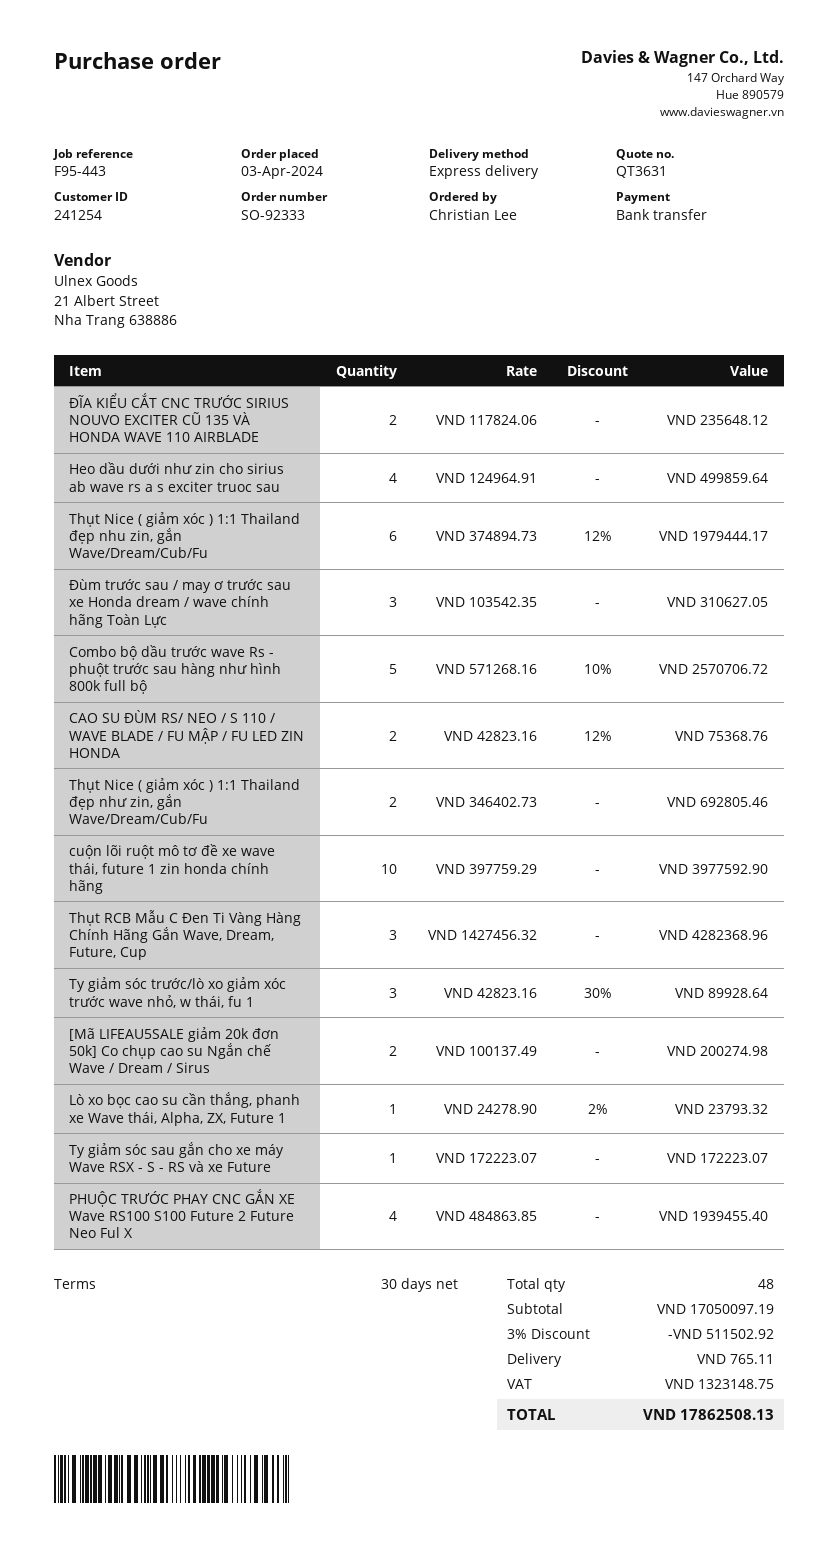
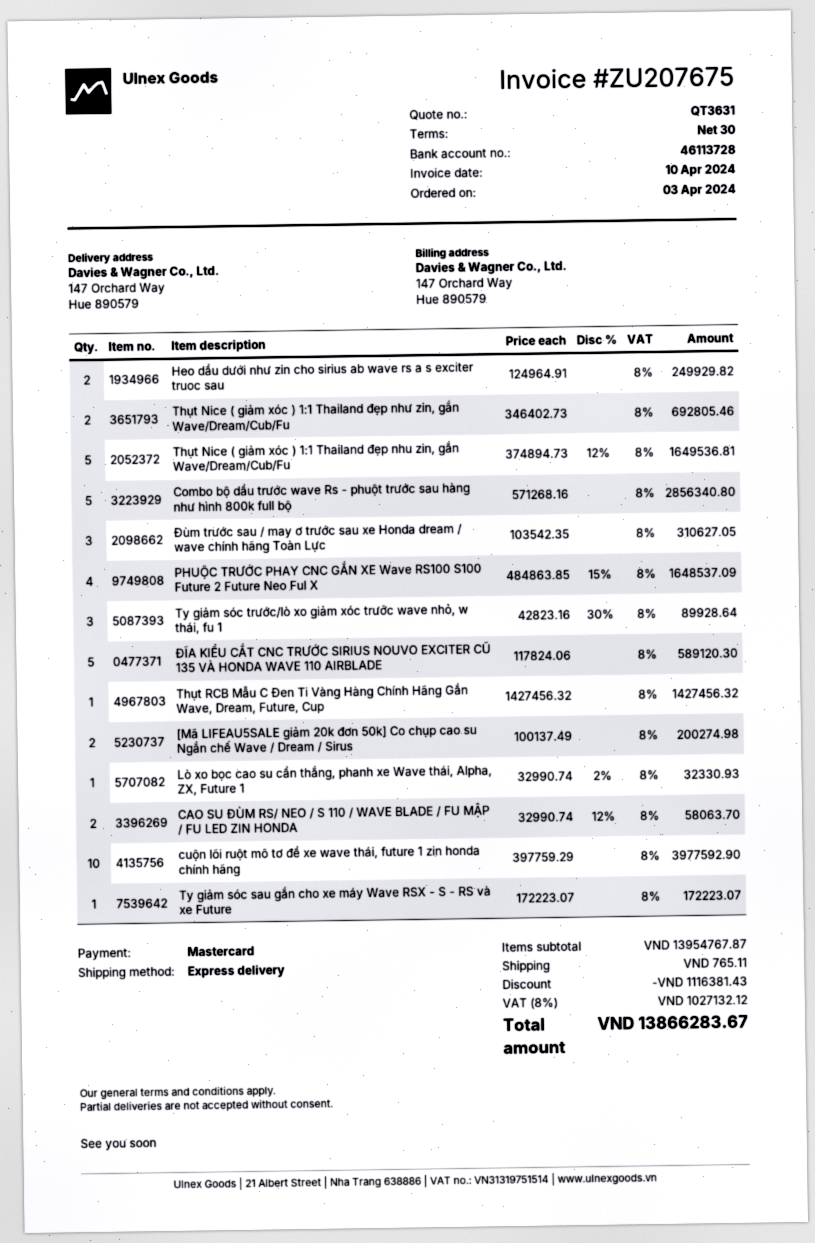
payment method: bank transfer -> Mastercard
ĐĨA KIỂU CẮT CNC TRƯỚC SIRIUS NOUVO EXCITER CŨ 135 VÀ HONDA WAVE 110 AIRBLADE: 2 x 117824.06 = 235648.12 -> 5 x 117824.06 = 589120.30
Heo dầu dưới như zin cho sirius ab wave rs a s exciter truoc sau: 4 x 124964.91 = 499859.64 -> 2 x 124964.91 = 249929.82
Thụt Nice ( giảm xóc ) 1:1 Thailand đẹp nhu zin, gắn Wave/Dream/Cub/Fu: 6 x 374894.73 - 12% = 1979444.17 -> 5 x 374894.73 - 12% = 1649536.81
Combo bộ dầu trước wave Rs - phuột trước sau hàng như hình 800k full bộ: 5 x 571268.16 - 10% = 2570706.72 -> 5 x 571268.16 = 2856340.80
CAO SU ĐÙM RS/ NEO / S 110 / WAVE BLADE / FU MẬP / FU LED ZIN HONDA: 2 x 42823.16 - 12% = 75368.76 -> 2 x 32990.74 - 12% = 58063.70
Thụt RCB Mẫu C Đen Ti Vàng Hàng Chính Hãng Gắn Wave, Dream, Future, Cup: 3 x 1427456.32 = 4282368.96 -> 1 x 1427456.32 = 1427456.32
Lò xo bọc cao su cần thắng, phanh xe Wave thái, Alpha, ZX, Future 1: 1 x 24278.90 - 2% = 23793.32 -> 1 x 32990.74 - 2% = 32330.93
PHUỘC TRƯỚC PHAY CNC GẮN XE Wave RS100 S100 Future 2 Future Neo Ful X: 4 x 484863.85 = 1939455.40 -> 4 x 484863.85 - 15% = 1648537.09
subtotal: 17050097.19 -> 13954767.87
discount: 511502.92 -> 1116381.43
tax: 1323148.75 -> 1027132.12
total: 17862508.13 -> 13866283.67

